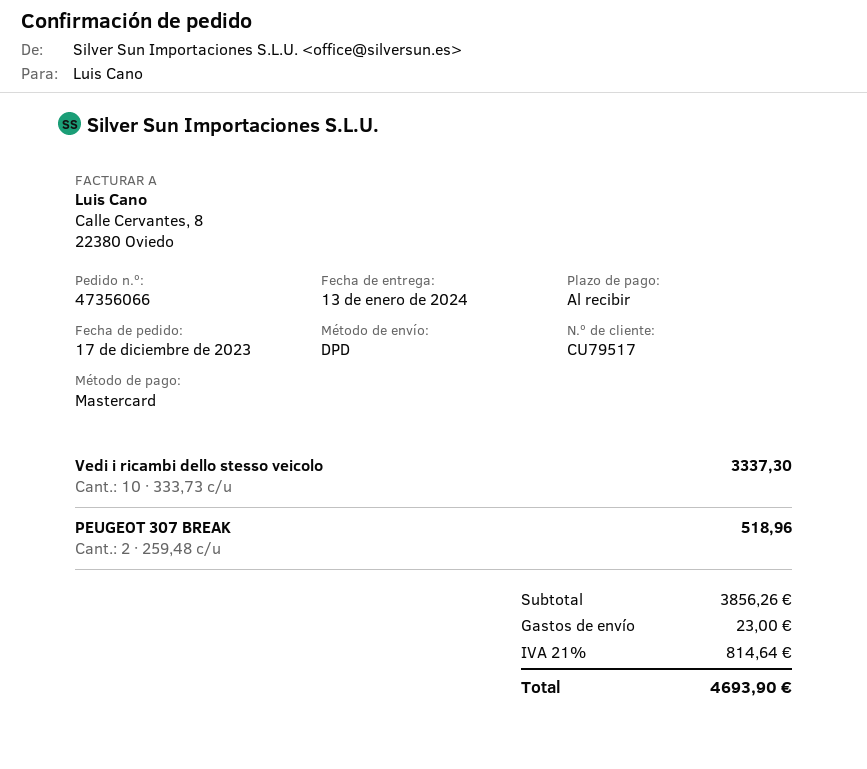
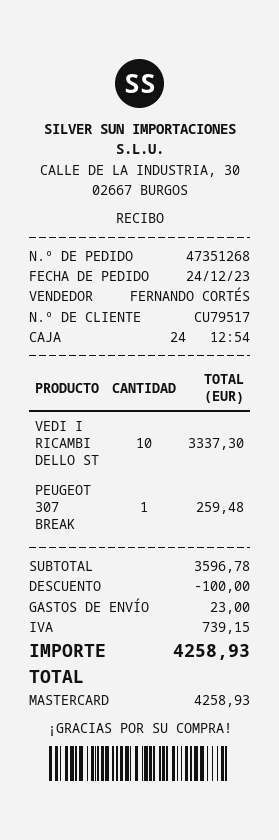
order number: 47356066 -> 47351268
order date: 2023-12-17 -> 2023-12-24
PEUGEOT 307 BREAK: 2 for 518.96 -> 1 for 259.48
subtotal: 3856.26 -> 3596.78
discount: none -> 100.00
tax: 814.64 -> 739.15
total: 4693.90 -> 4258.93

